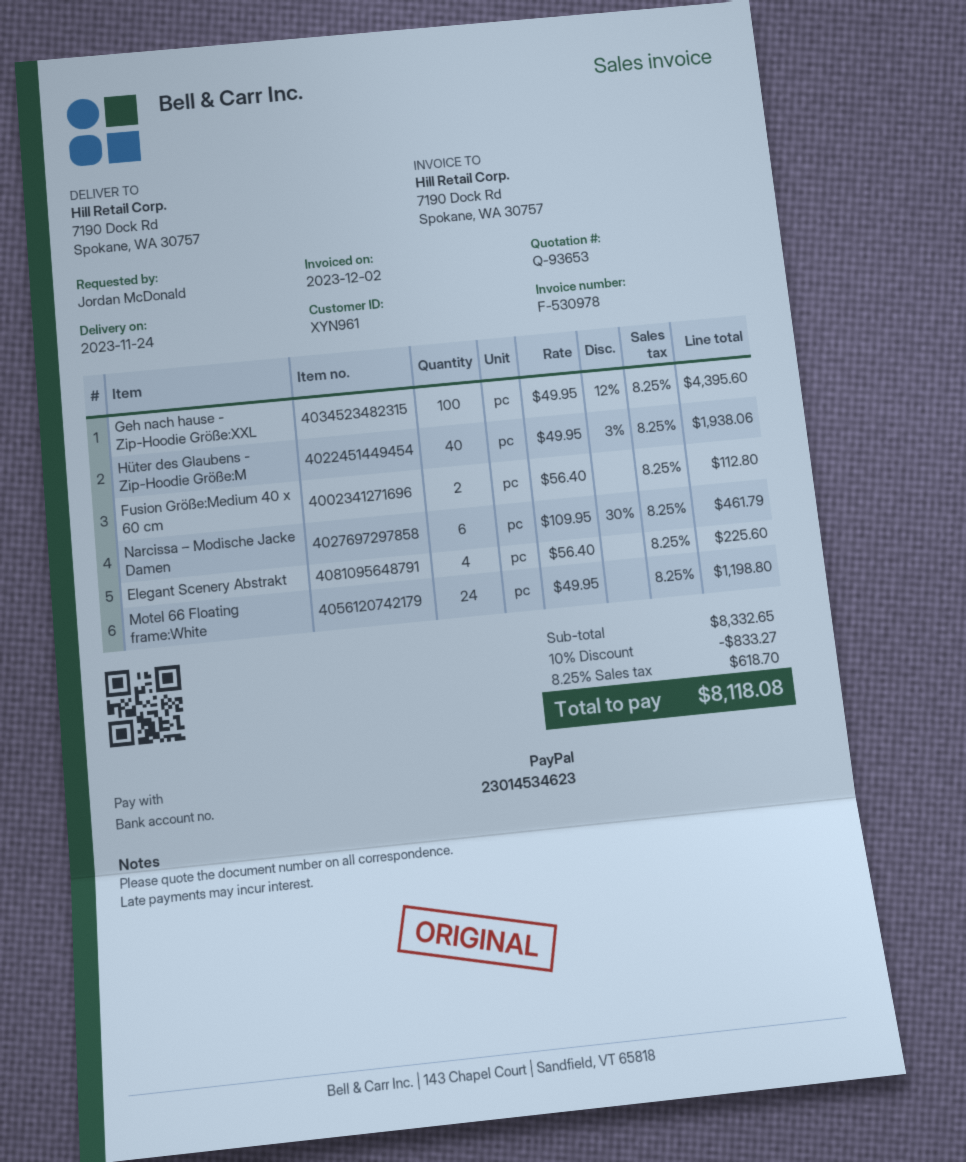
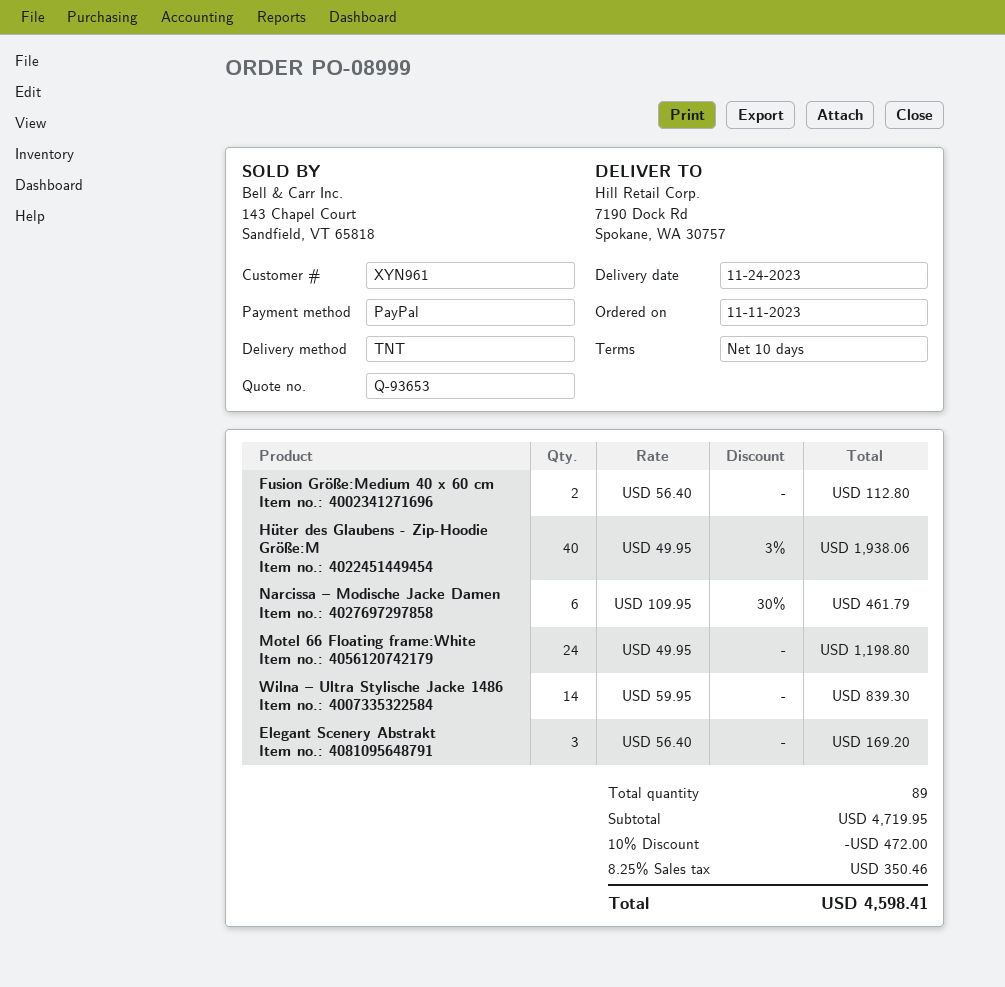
Geh nach hause - Zip-Hoodie Größe:XXL: 100 x 49.95 - 12% = 4395.60 -> none
Elegant Scenery Abstrakt: 4 x 56.40 = 225.60 -> 3 x 56.40 = 169.20
Wilna – Ultra Stylische Jacke 1486: none -> 14 x 59.95 = 839.30
subtotal: 8332.65 -> 4719.95
discount: 10% = 833.27 -> 10% = 472.00
tax: 8.25% = 618.70 -> 8.25% = 350.46
total: 8118.08 -> 4598.41

